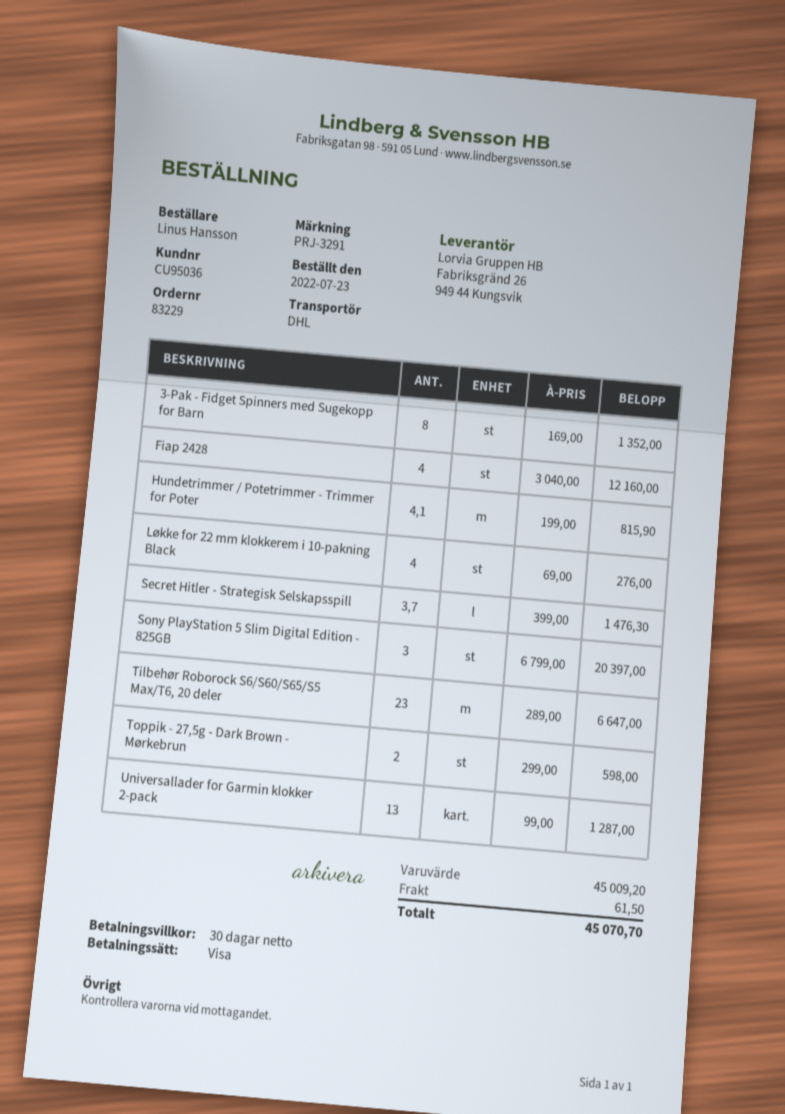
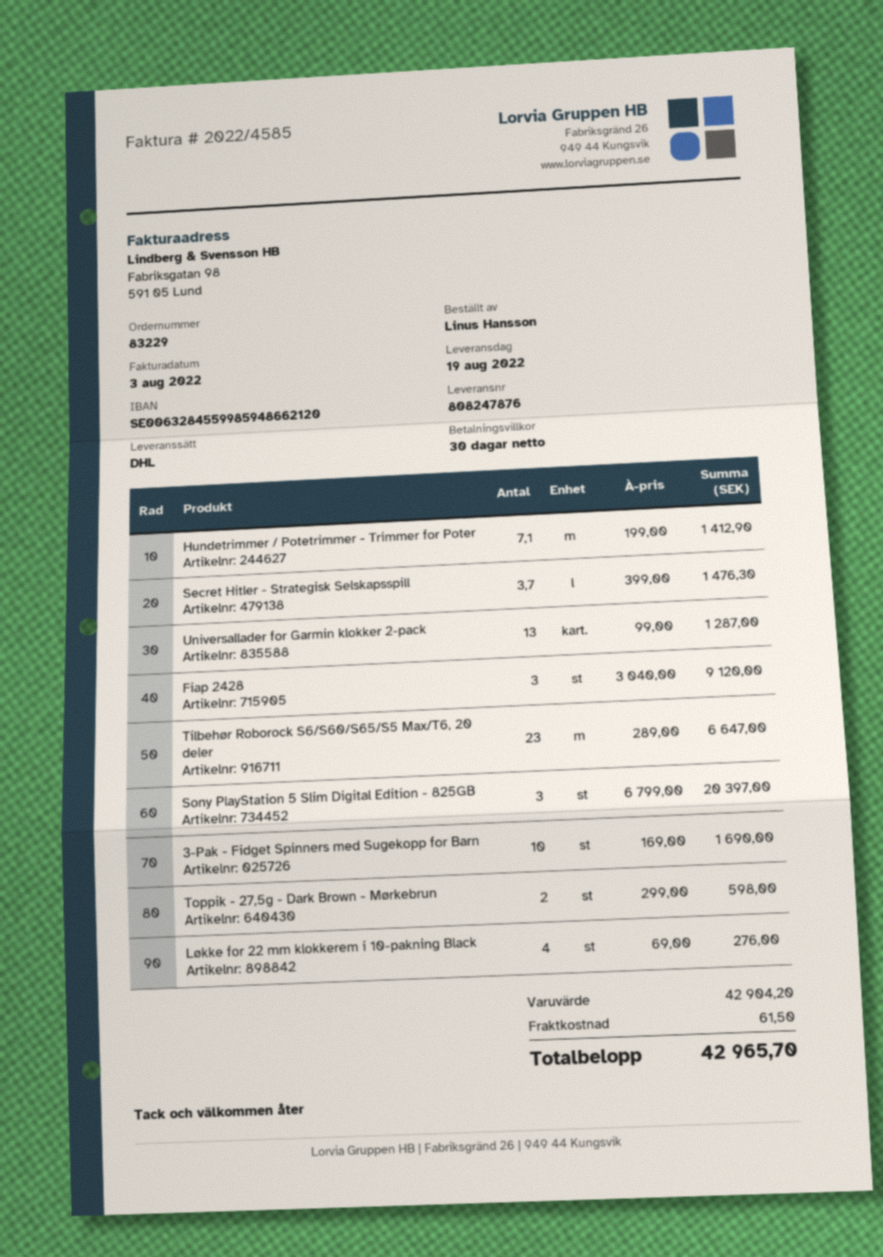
3-Pak - Fidget Spinners med Sugekopp for Barn: 8 x 169.00 = 1352.00 -> 10 x 169.00 = 1690.00
Fiap 2428: 4 x 3040.00 = 12160.00 -> 3 x 3040.00 = 9120.00
Hundetrimmer / Potetrimmer - Trimmer for Poter: 4.1 x 199.00 = 815.90 -> 7.1 x 199.00 = 1412.90
subtotal: 45009.20 -> 42904.20
total: 45070.70 -> 42965.70

